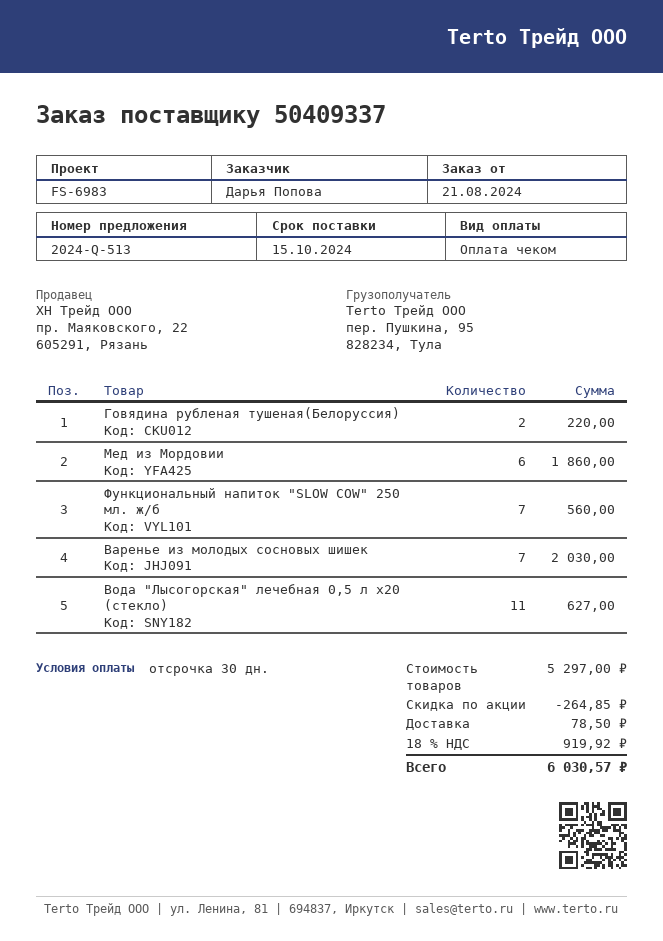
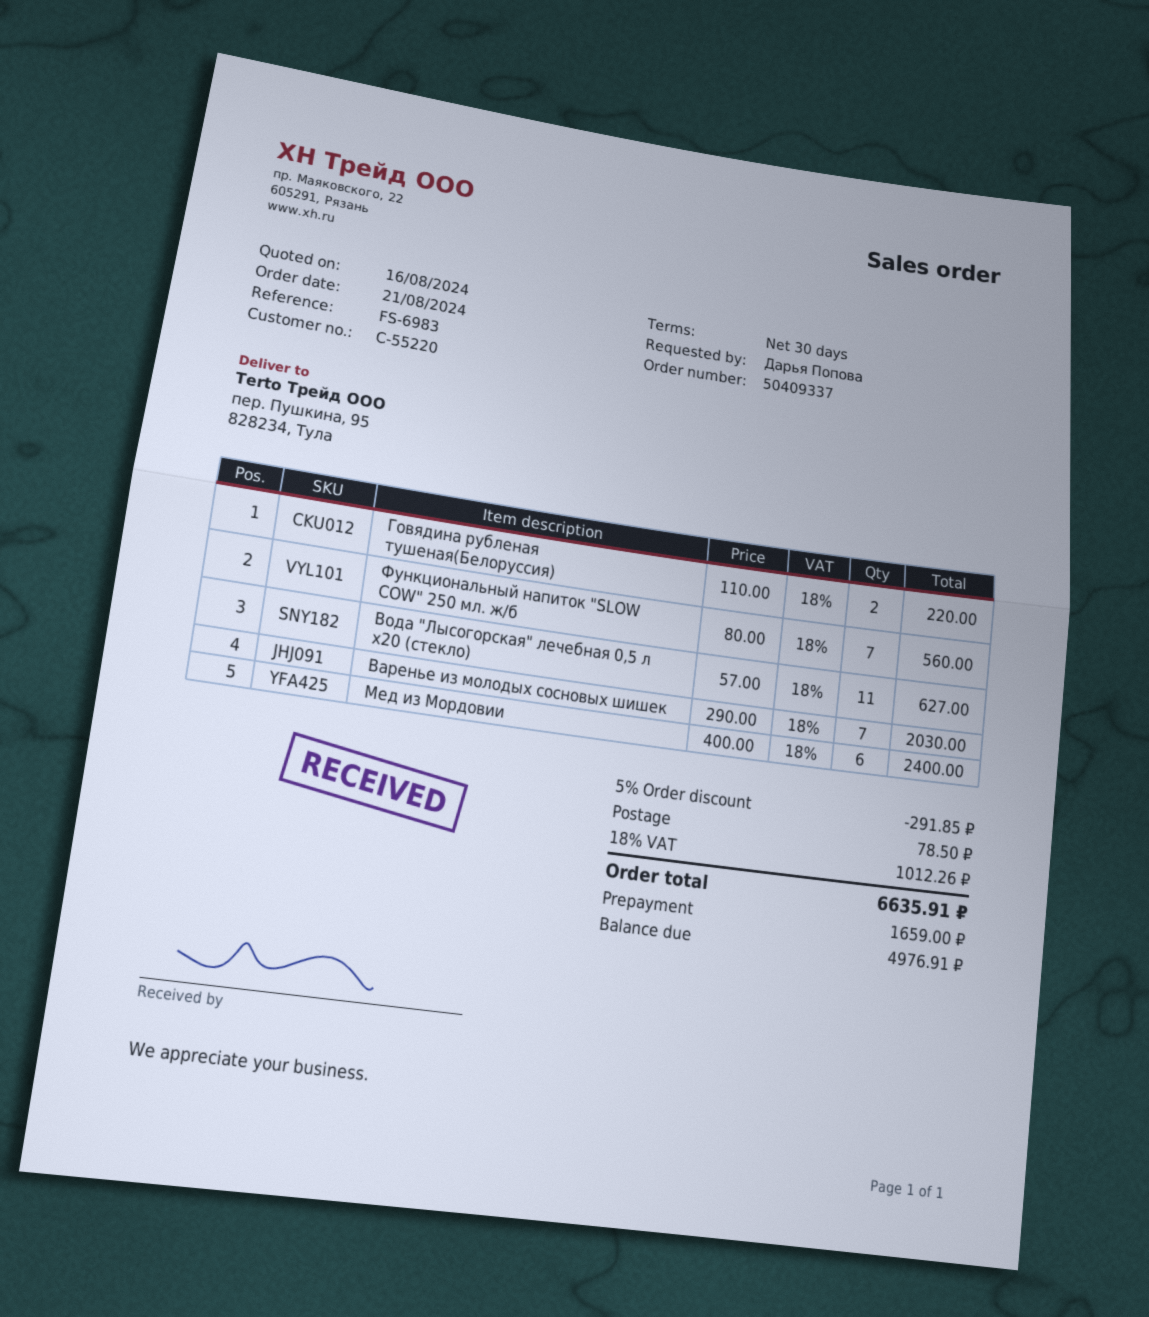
Мед из Мордовии: 6 for 1860.00 -> 6 for 2400.00
discount: 264.85 -> 291.85
tax: 18% = 919.92 -> 18% = 1012.26
total: 6030.57 -> 6635.91

